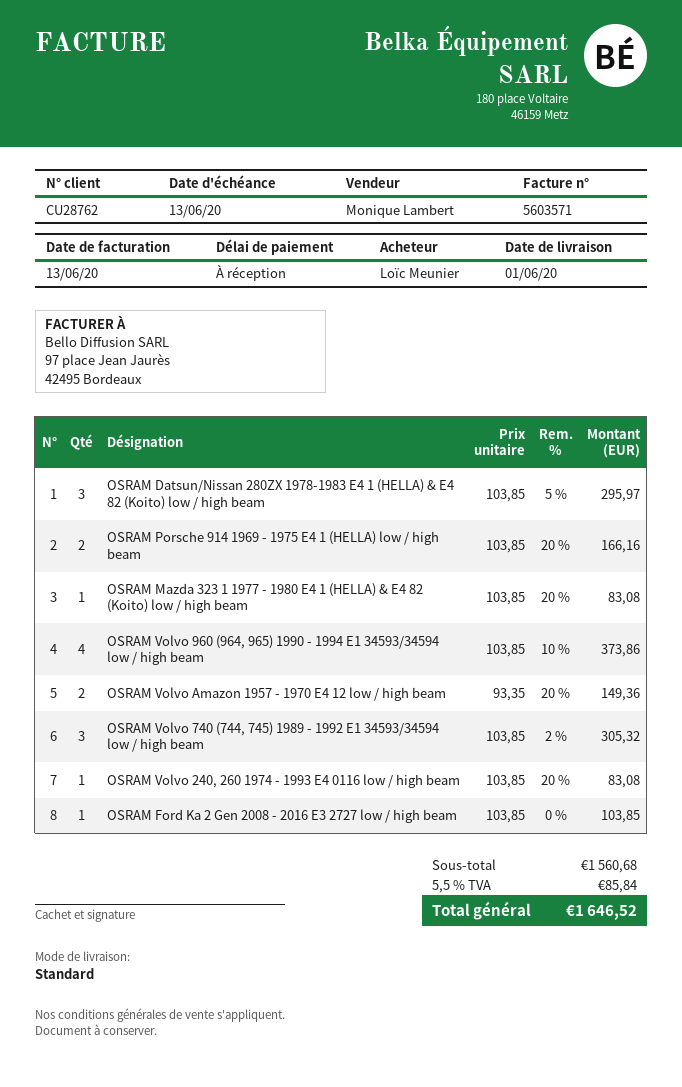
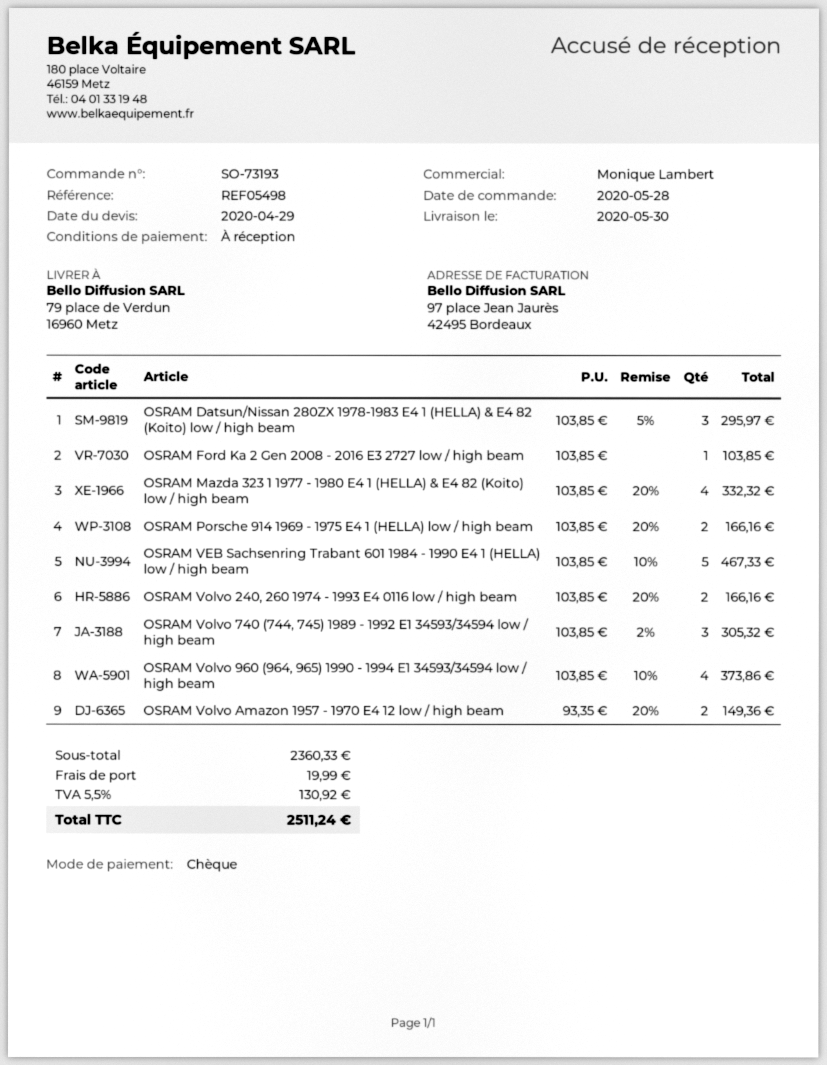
delivery date: 2020-06-01 -> 2020-05-30
OSRAM Mazda 323 1 1977 - 1980 E4 1 (HELLA) & E4 82 (Koito) low / high beam: 1 x 103.85 - 20% = 83.08 -> 4 x 103.85 - 20% = 332.32
OSRAM Volvo 240, 260 1974 - 1993 E4 0116 low / high beam: 1 x 103.85 - 20% = 83.08 -> 2 x 103.85 - 20% = 166.16
OSRAM VEB Sachsenring Trabant 601 1984 - 1990 E4 1 (HELLA) low / high beam: none -> 5 x 103.85 - 10% = 467.33
subtotal: 1560.68 -> 2360.33
shipping: none -> 19.99
tax: 5.5% = 85.84 -> 5.5% = 130.92
total: 1646.52 -> 2511.24

